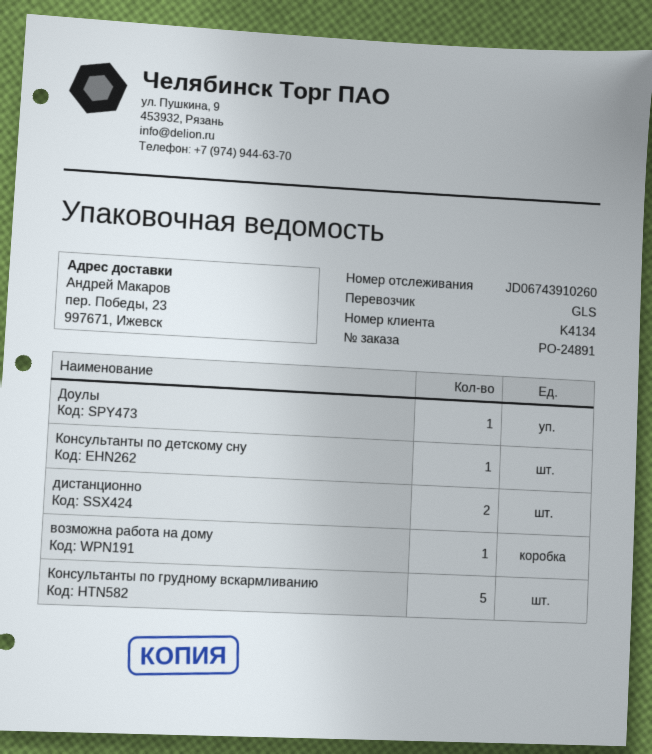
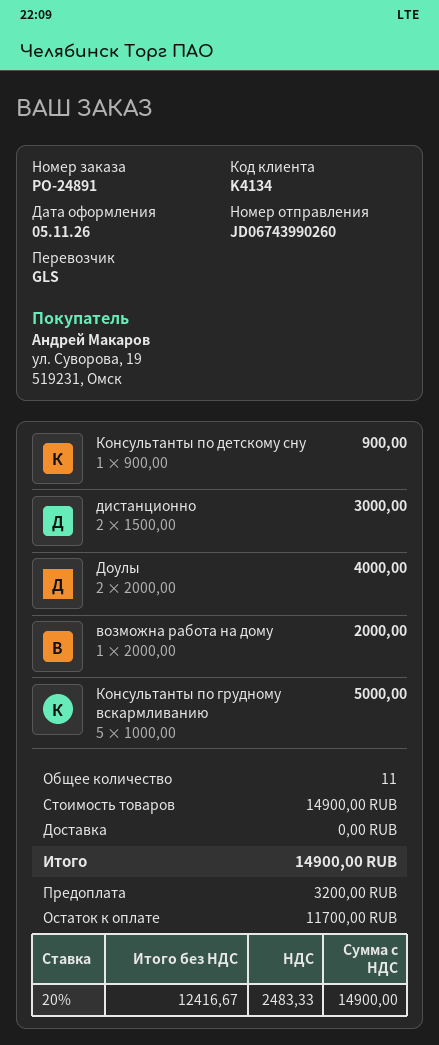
tracking number: JD06743910260 -> JD06743990260
Доулы: 1 -> 2

